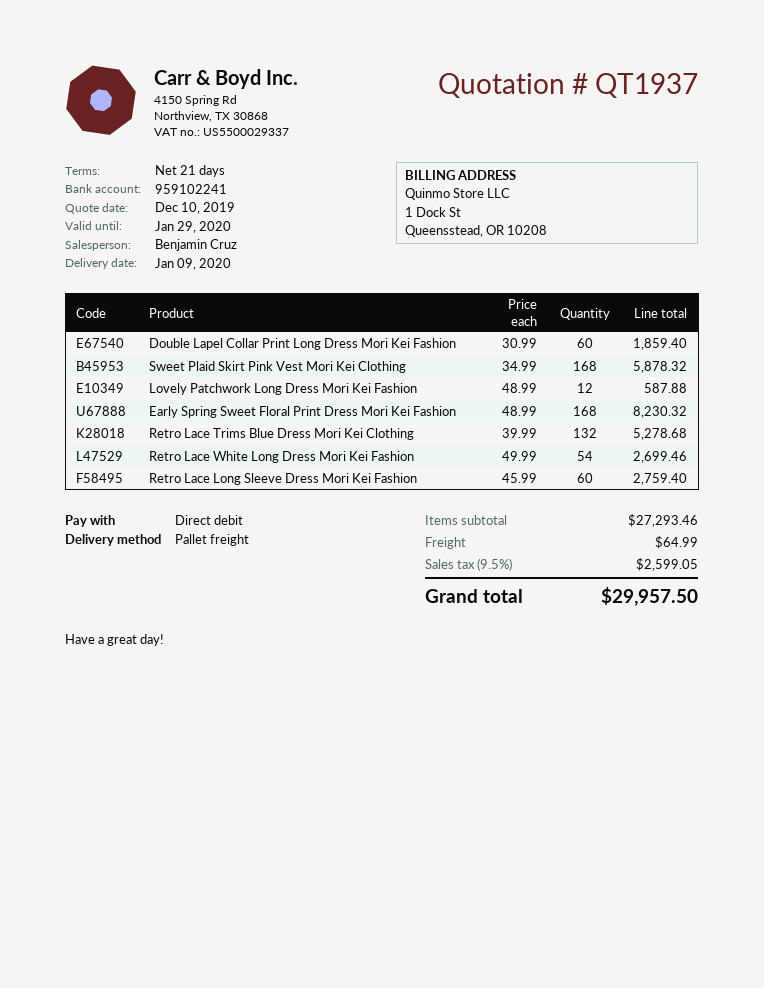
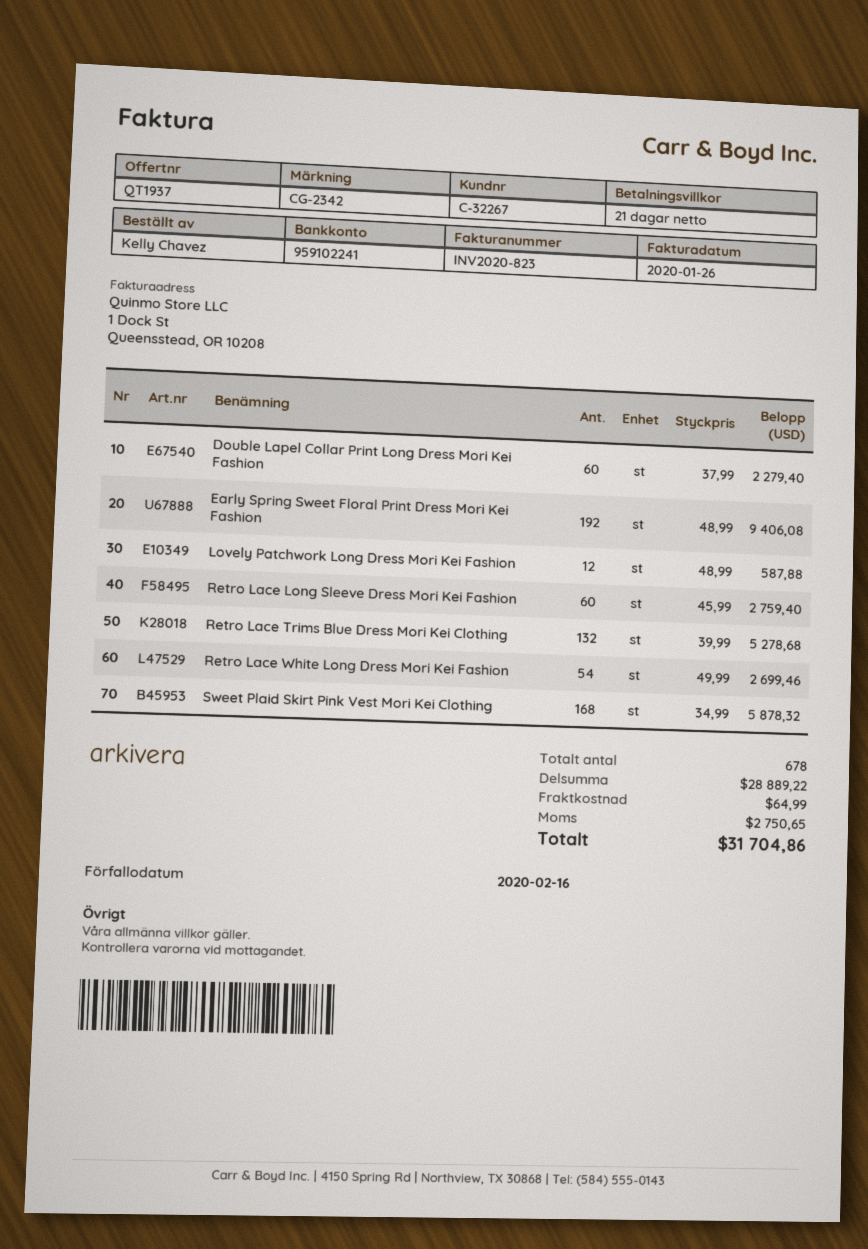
Double Lapel Collar Print Long Dress Mori Kei Fashion: 60 x 30.99 = 1859.40 -> 60 x 37.99 = 2279.40
Early Spring Sweet Floral Print Dress Mori Kei Fashion: 168 x 48.99 = 8230.32 -> 192 x 48.99 = 9406.08
subtotal: 27293.46 -> 28889.22
tax: 2599.05 -> 2750.65
total: 29957.50 -> 31704.86

